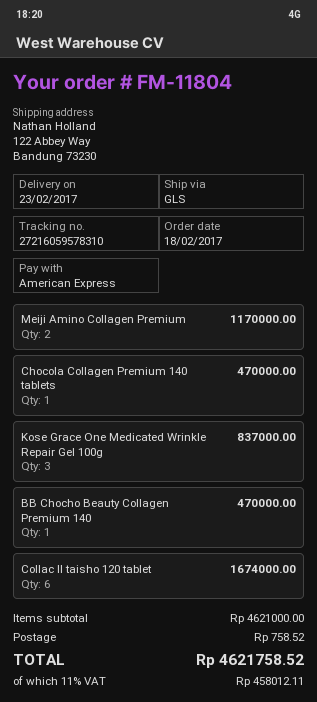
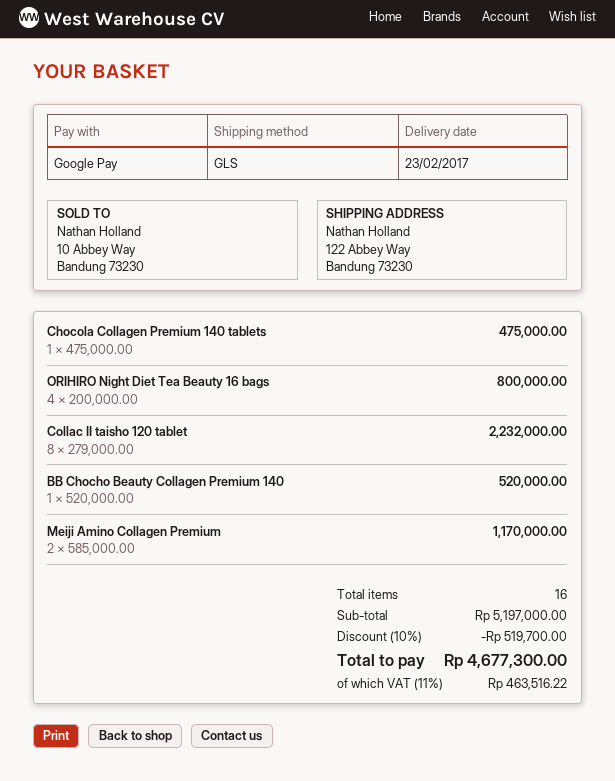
payment method: American Express -> Google Pay
Chocola Collagen Premium 140 tablets: 1 for 470000.00 -> 1 for 475000.00
Kose Grace One Medicated Wrinkle Repair Gel 100g: 3 for 837000.00 -> none
BB Chocho Beauty Collagen Premium 140: 1 for 470000.00 -> 1 for 520000.00
Collac II taisho 120 tablet: 6 for 1674000.00 -> 8 for 2232000.00
ORIHIRO Night Diet Tea Beauty 16 bags: none -> 4 for 800000.00
subtotal: 4621000.00 -> 5197000.00
discount: none -> 10% = 519700.00
shipping: 758.52 -> none
tax: 11% = 458012.11 -> 11% = 463516.22
total: 4621758.52 -> 4677300.00

